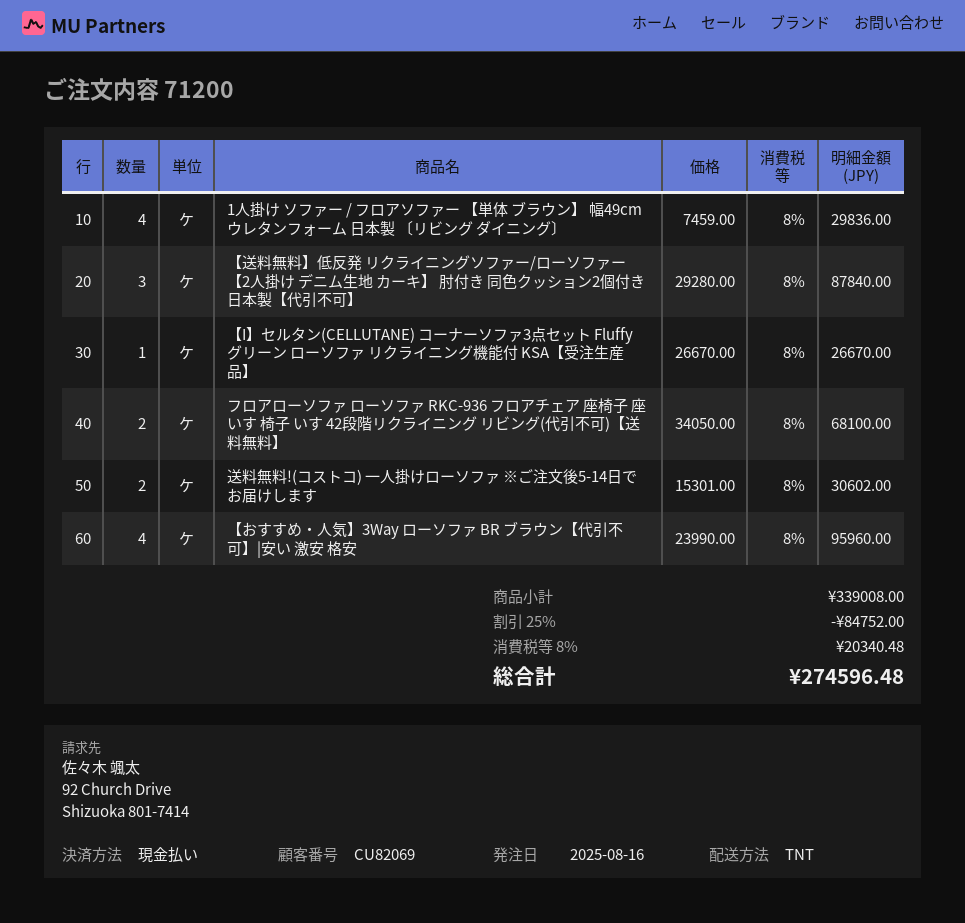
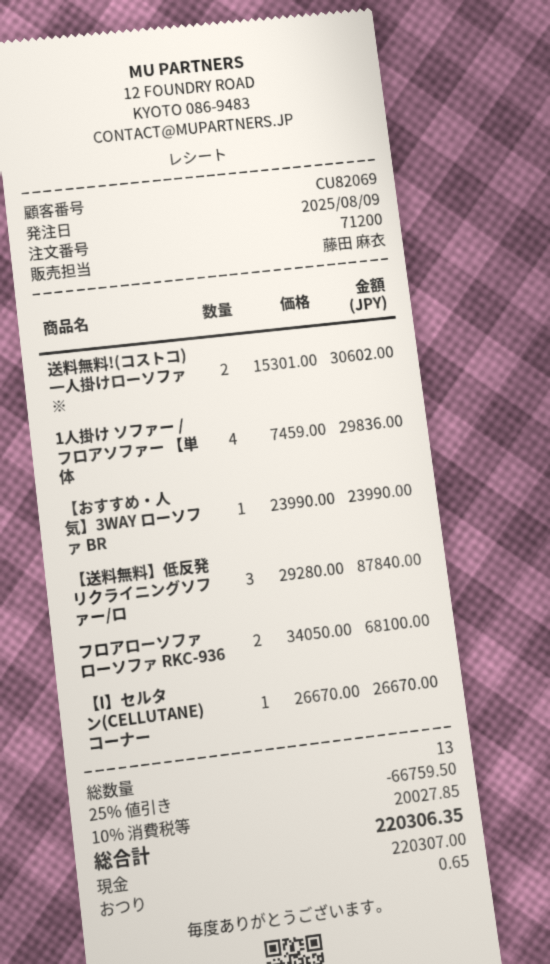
order date: 2025-08-16 -> 2025-08-09
【おすすめ・人気】3Way ローソファ BR ブラウン【代引不可】|安い 激安 格安: 4 x 23990.00 = 95960.00 -> 1 x 23990.00 = 23990.00
discount: 25% = 84752.00 -> 25% = 66759.50
tax: 8% = 20340.48 -> 10% = 20027.85
total: 274596.48 -> 220306.35

